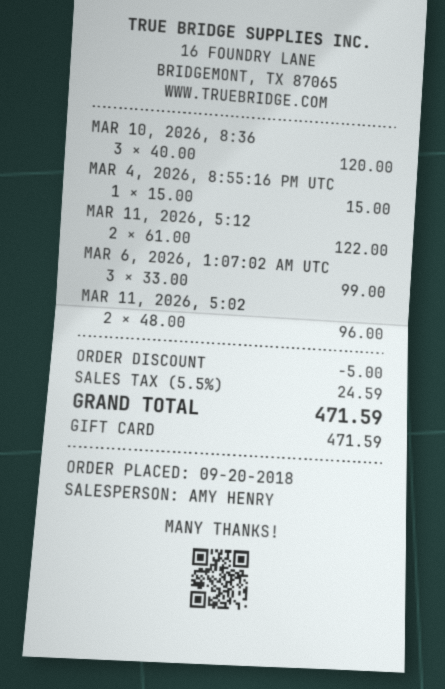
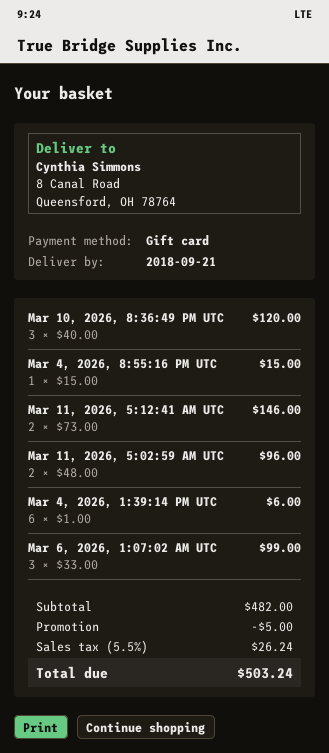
MAR 11, 2026, 5:12: 2 x 61.00 = 122.00 -> 2 x 73.00 = 146.00
Mar 4, 2026, 1:39:14 PM UTC: none -> 6 x 1.00 = 6.00
tax: 5.5% = 24.59 -> 5.5% = 26.24
total: 471.59 -> 503.24

